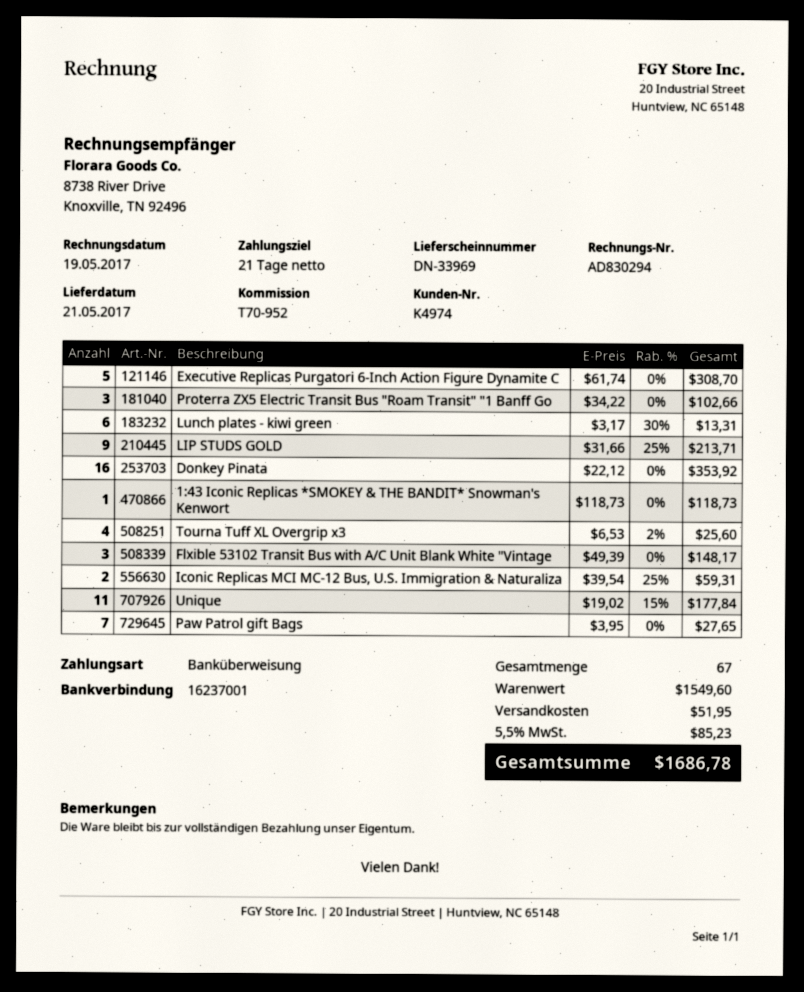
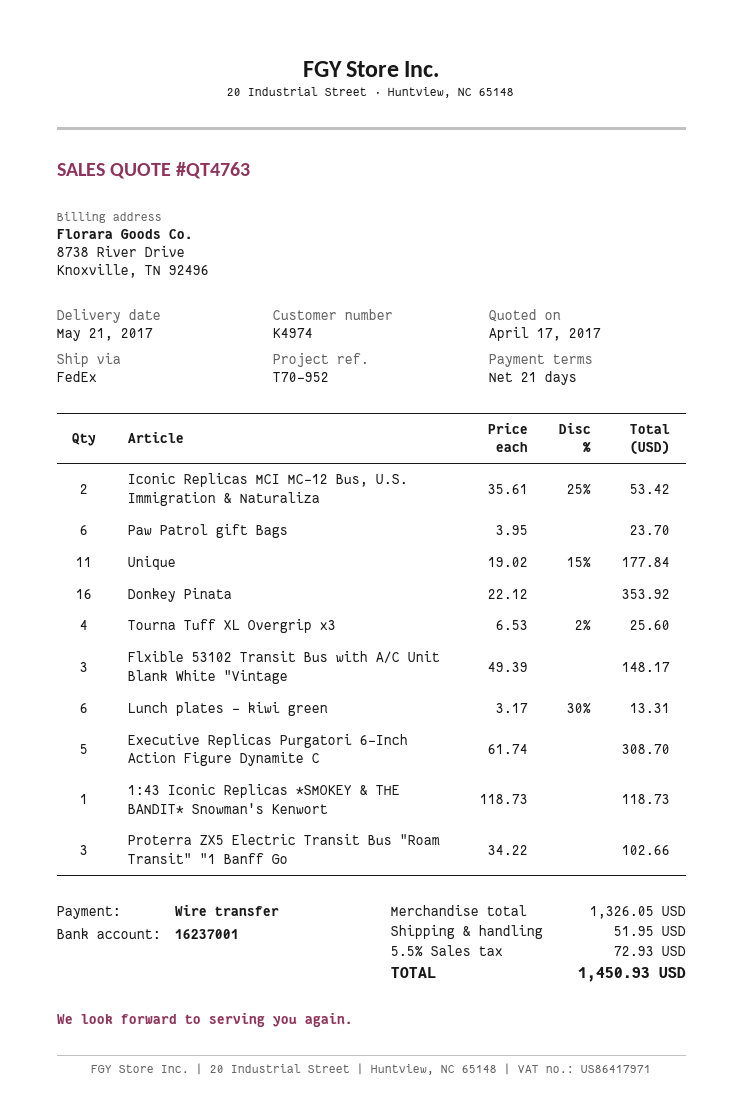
LIP STUDS GOLD: 9 x 31.66 - 25% = 213.71 -> none
Iconic Replicas MCI MC-12 Bus, U.S. Immigration & Naturaliza: 2 x 39.54 - 25% = 59.31 -> 2 x 35.61 - 25% = 53.42
Paw Patrol gift Bags: 7 x 3.95 = 27.65 -> 6 x 3.95 = 23.70
subtotal: 1549.60 -> 1326.05
tax: 5.5% = 85.23 -> 5.5% = 72.93
total: 1686.78 -> 1450.93

